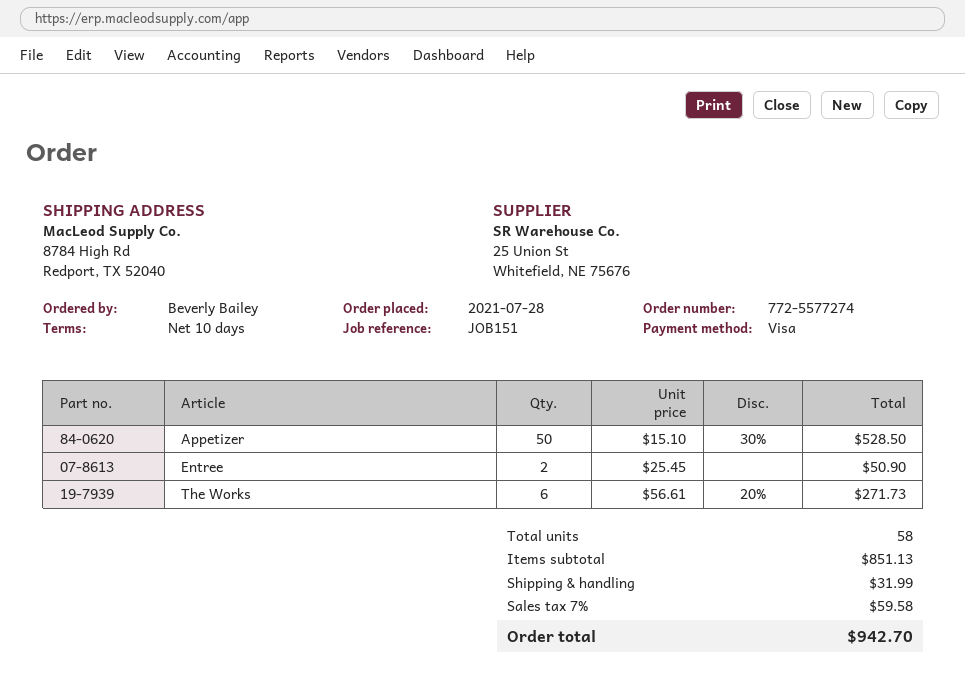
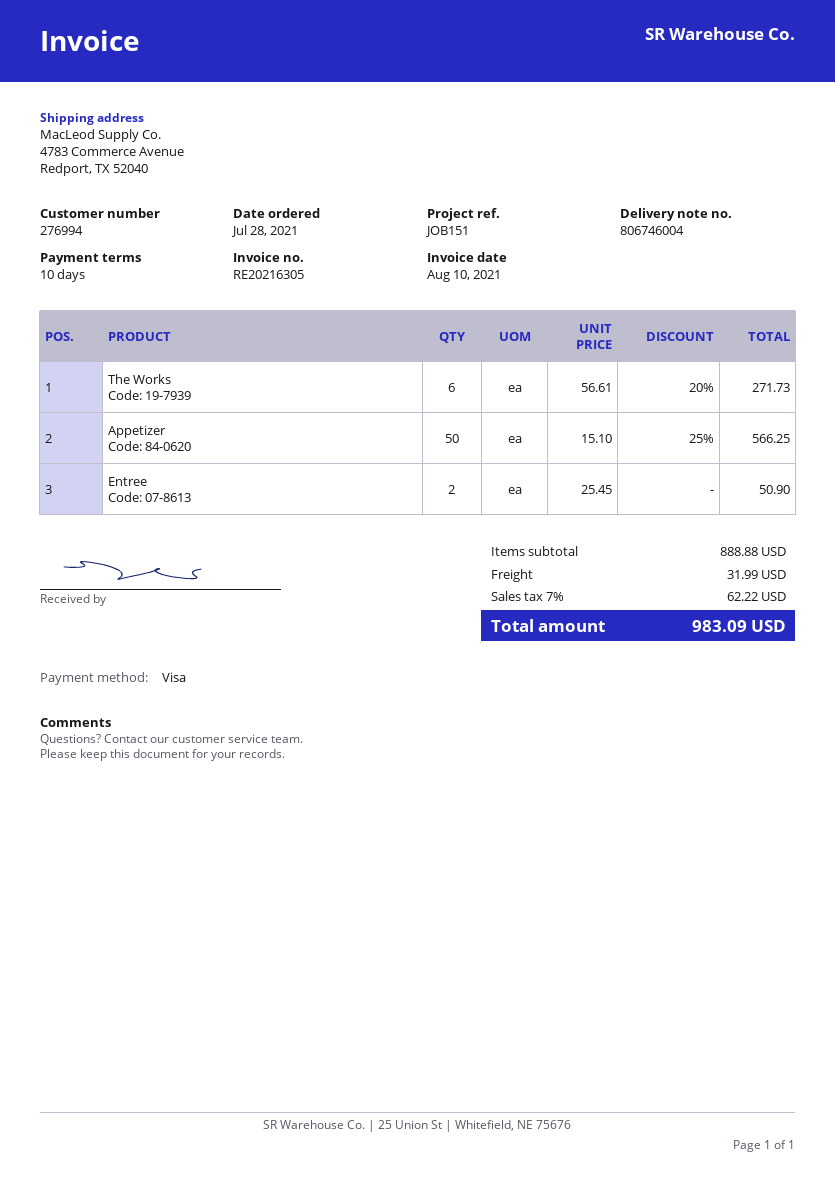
ship to: 8784 High Rd, Redport, TX 52040 -> 4783 Commerce Avenue, Redport, TX 52040
Appetizer: 50 x 15.10 - 30% = 528.50 -> 50 x 15.10 - 25% = 566.25
subtotal: 851.13 -> 888.88
tax: 7% = 59.58 -> 7% = 62.22
total: 942.70 -> 983.09

